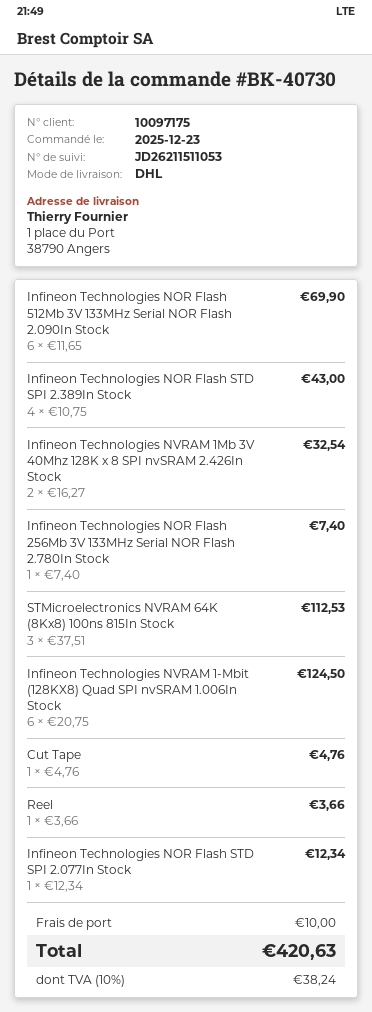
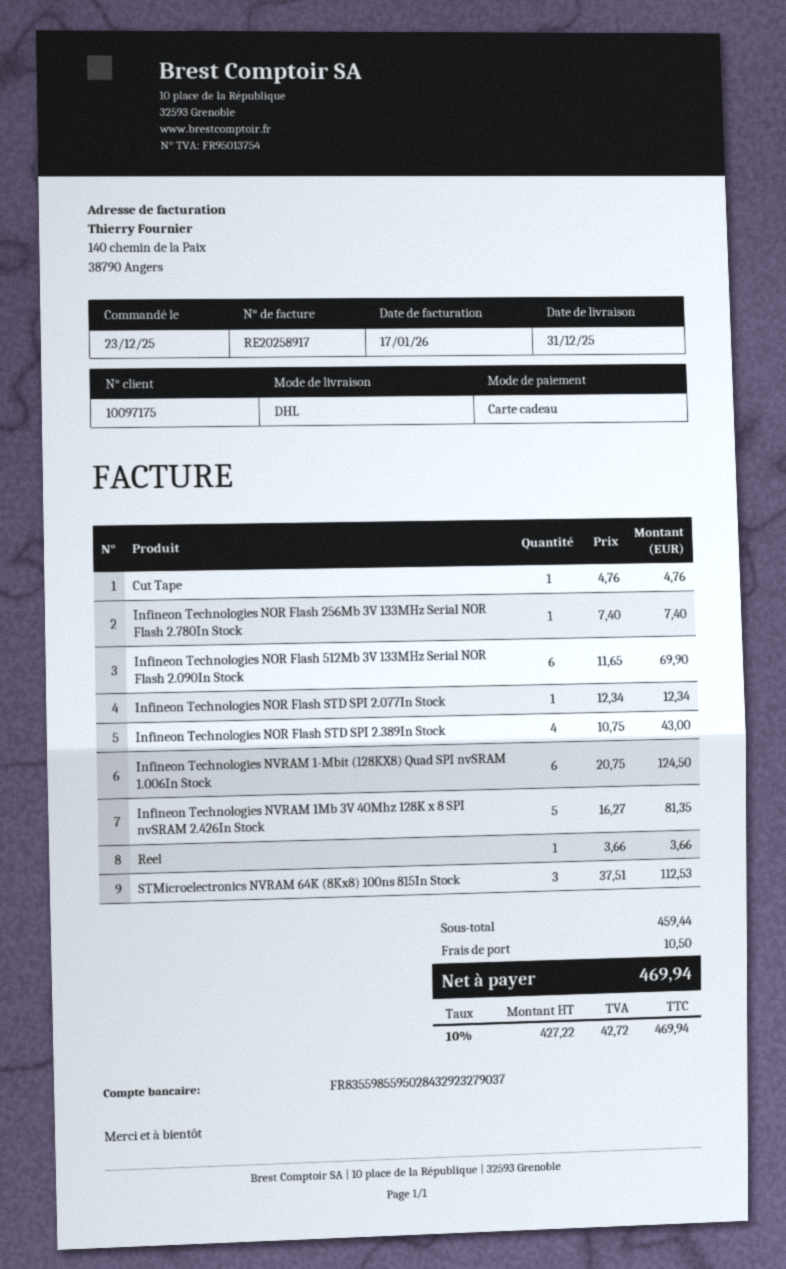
Infineon Technologies NVRAM 1Mb 3V 40Mhz 128K x 8 SPI nvSRAM 2.426In Stock: 2 x 16.27 = 32.54 -> 5 x 16.27 = 81.35
shipping: 10.00 -> 10.50
tax: 10% = 38.24 -> 10% = 42.72
total: 420.63 -> 469.94

